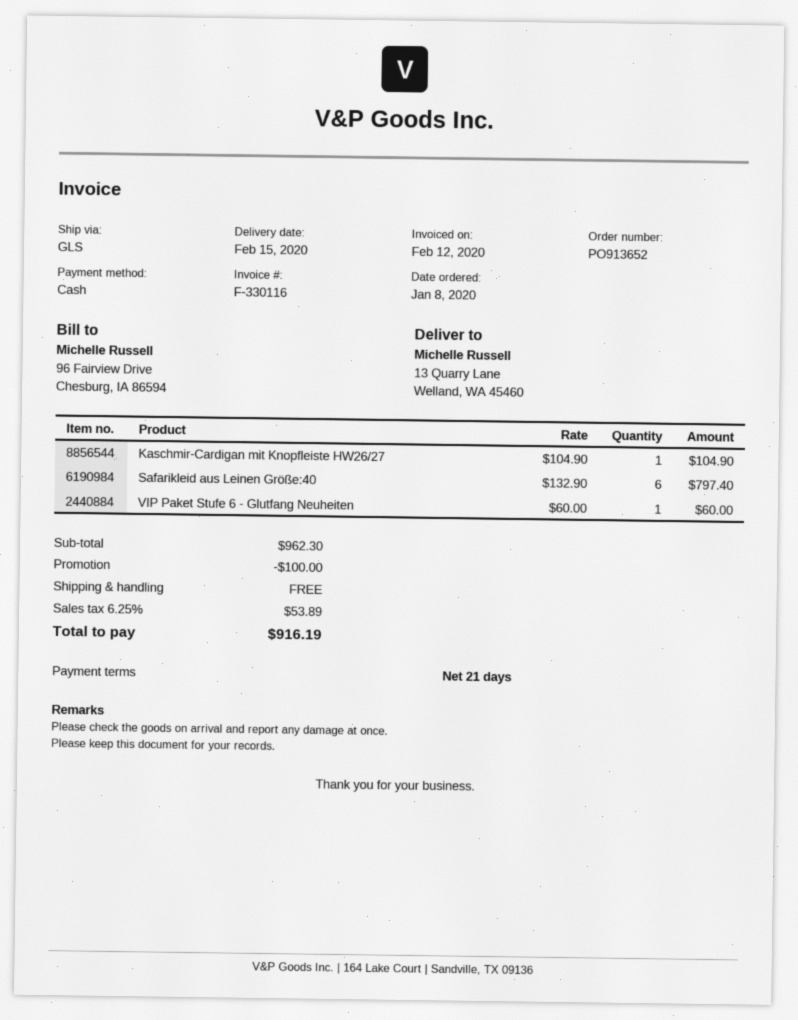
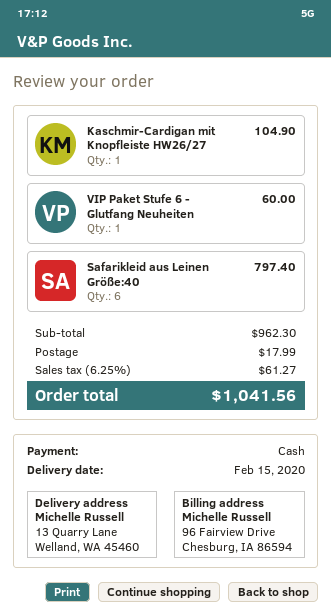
discount: 100.00 -> none
shipping: 0.00 -> 17.99
tax: 6.25% = 53.89 -> 6.25% = 61.27
total: 916.19 -> 1041.56

